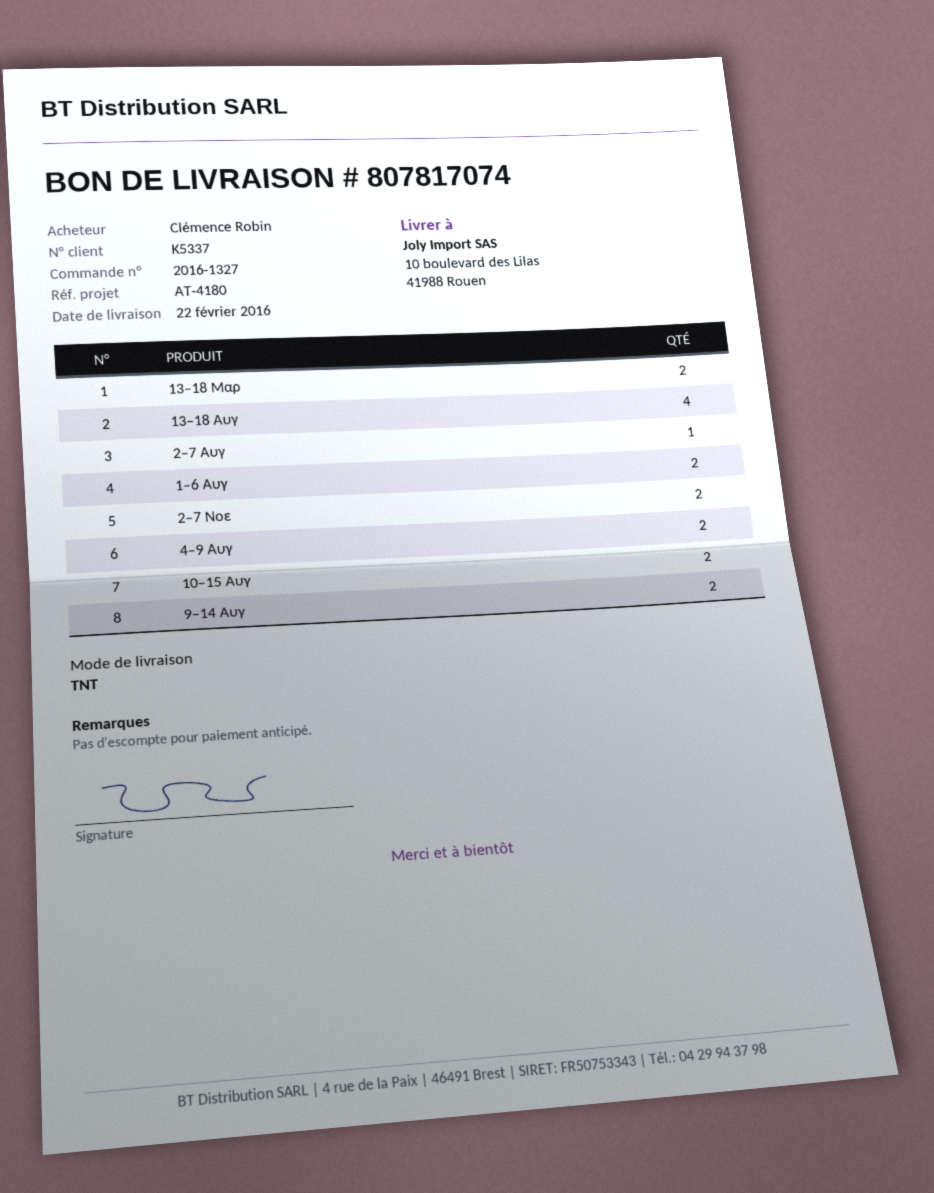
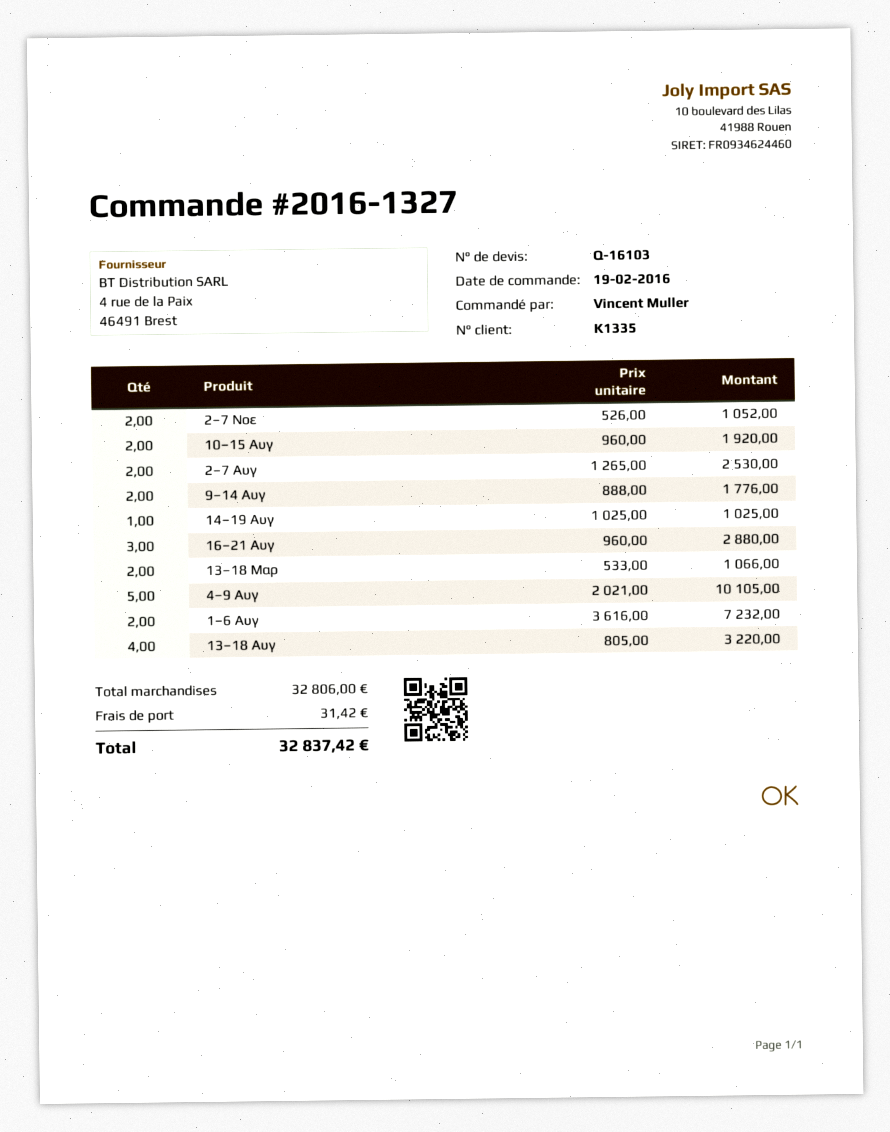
customer number: K5337 -> K1335
ordered by: Clémence Robin -> Vincent Muller
2–7 Αυγ: 1 -> 2
4–9 Αυγ: 2 -> 5
14–19 Αυγ: none -> 1
16–21 Αυγ: none -> 3

